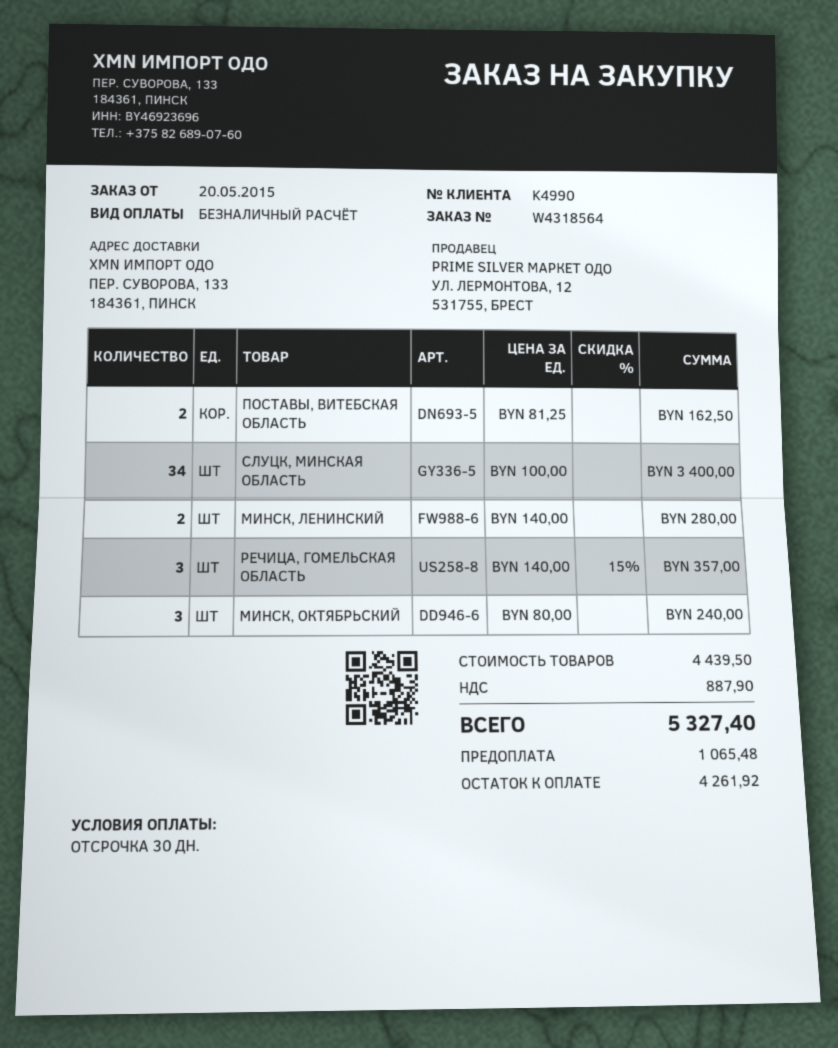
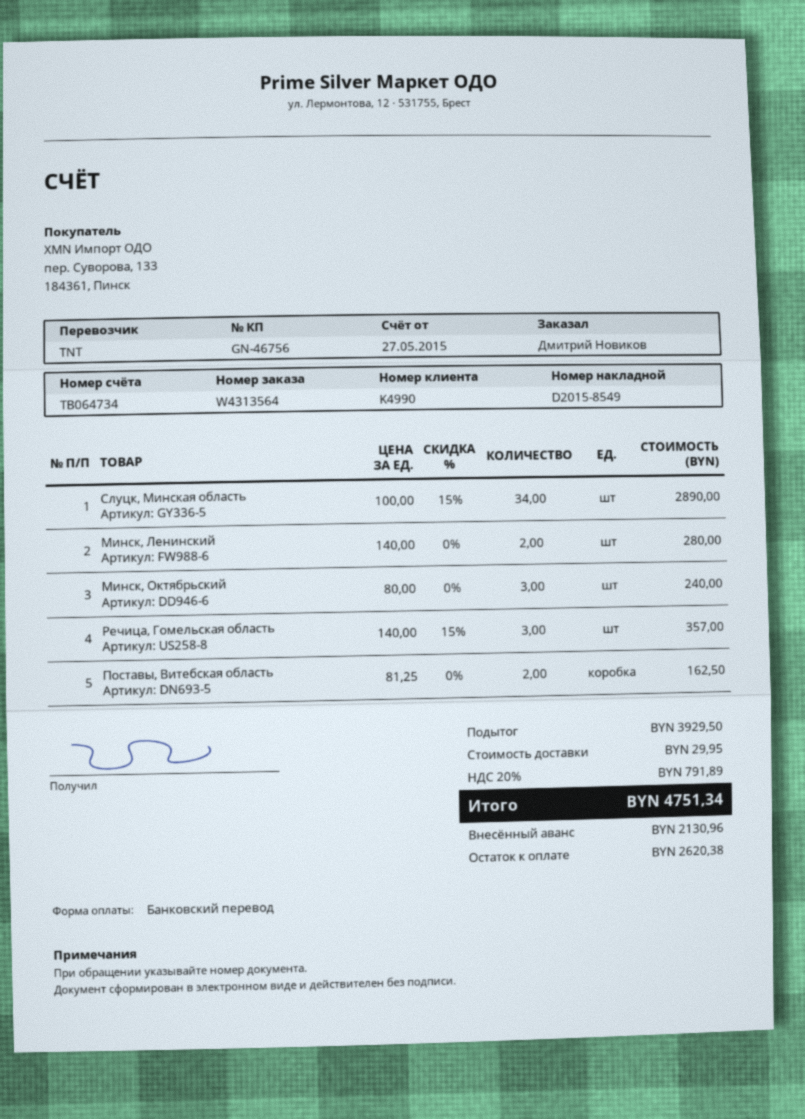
order number: W4318564 -> W4313564
СЛУЦК, МИНСКАЯ ОБЛАСТЬ: 34 x 100.00 = 3400.00 -> 34 x 100.00 - 15% = 2890.00
subtotal: 4439.50 -> 3929.50
shipping: none -> 29.95
tax: 887.90 -> 791.89
total: 5327.40 -> 4751.34
deposit: 1065.48 -> 2130.96
balance: 4261.92 -> 2620.38

